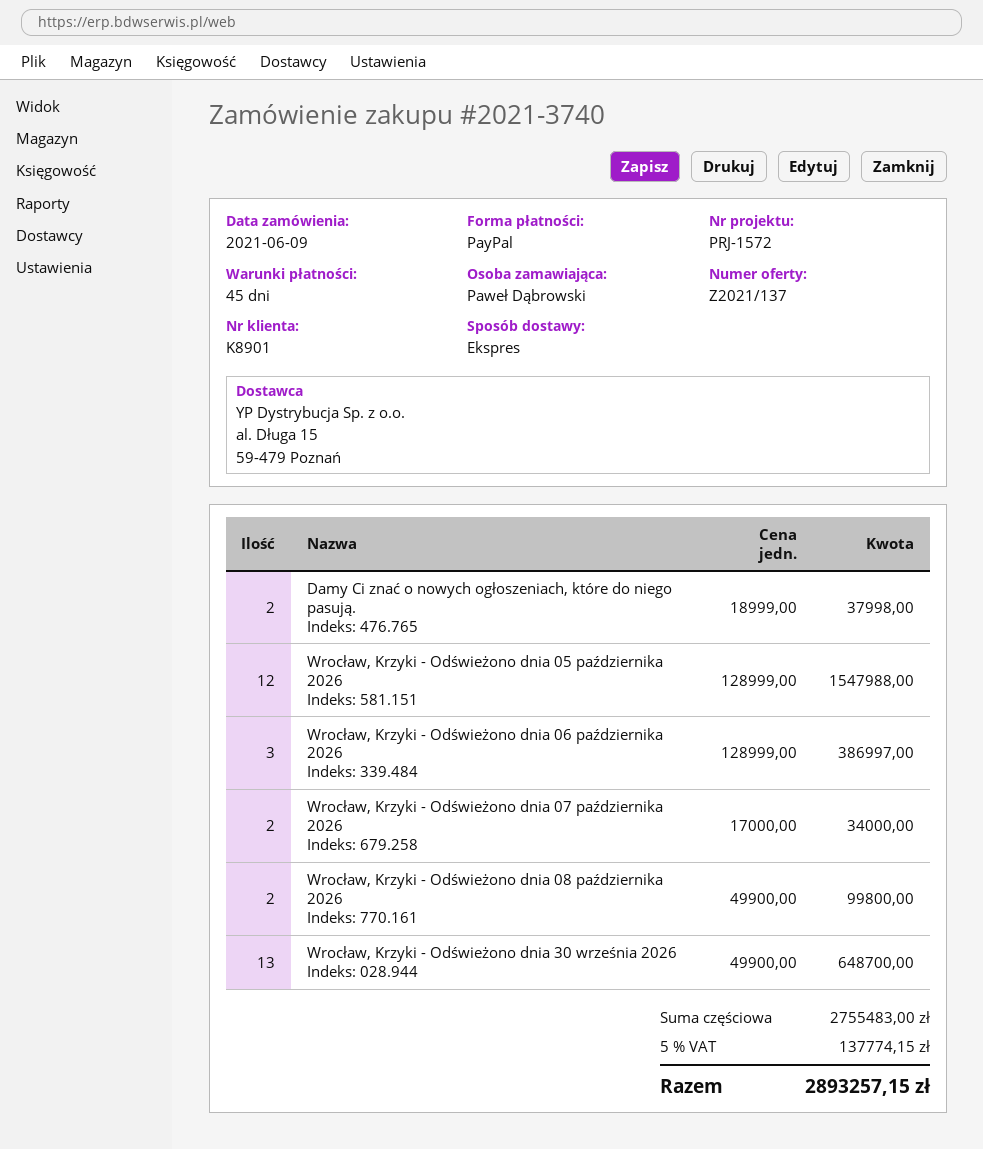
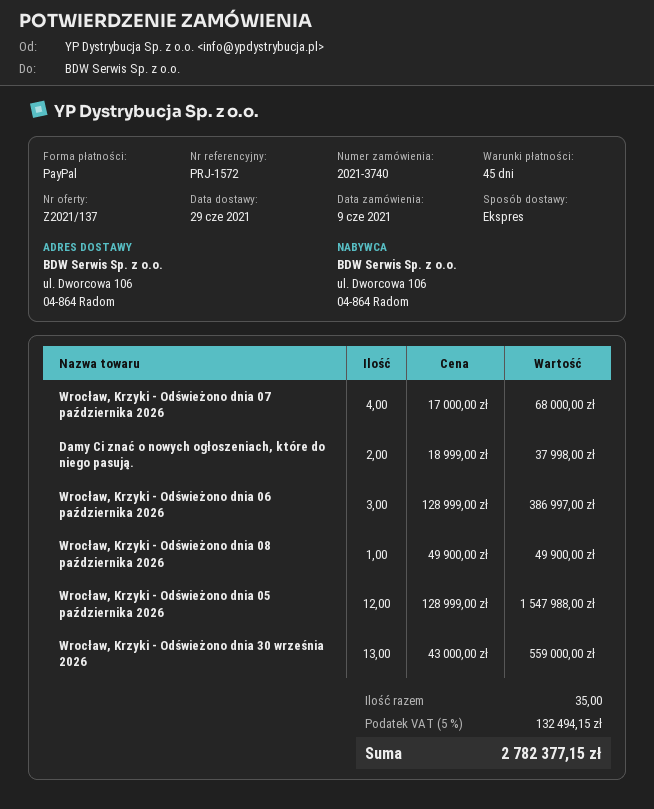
Wrocław, Krzyki - Odświeżono dnia 07 października 2026: 2 x 17000.00 = 34000.00 -> 4 x 17000.00 = 68000.00
Wrocław, Krzyki - Odświeżono dnia 08 października 2026: 2 x 49900.00 = 99800.00 -> 1 x 49900.00 = 49900.00
Wrocław, Krzyki - Odświeżono dnia 30 września 2026: 13 x 49900.00 = 648700.00 -> 13 x 43000.00 = 559000.00
tax: 5% = 137774.15 -> 5% = 132494.15
total: 2893257.15 -> 2782377.15

